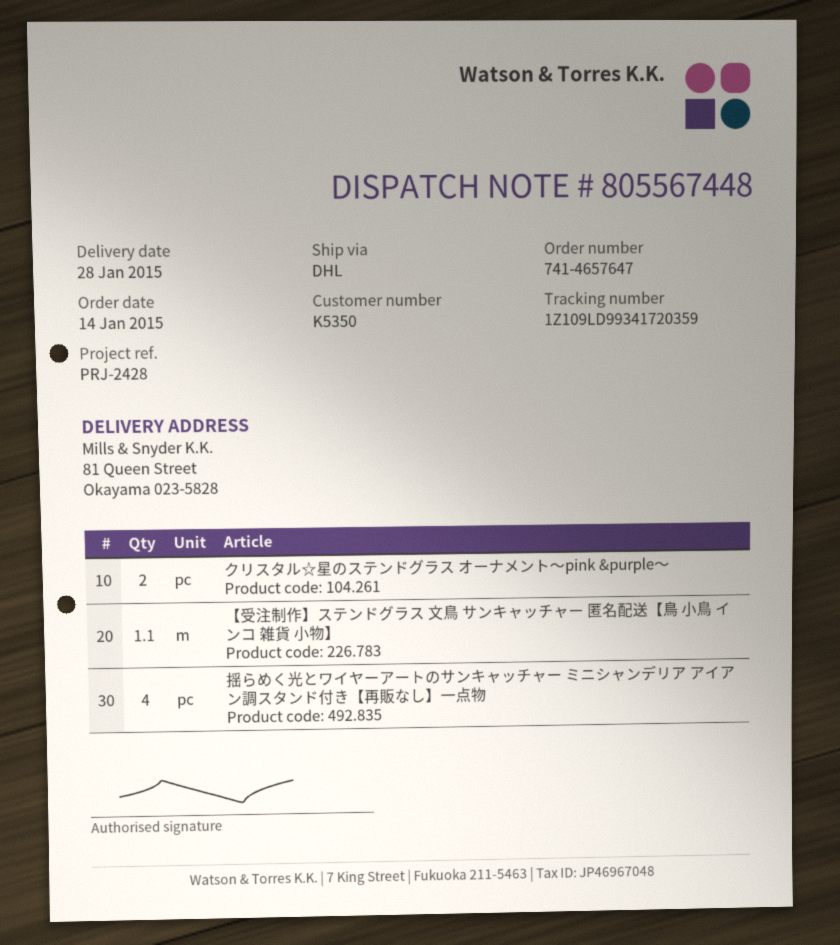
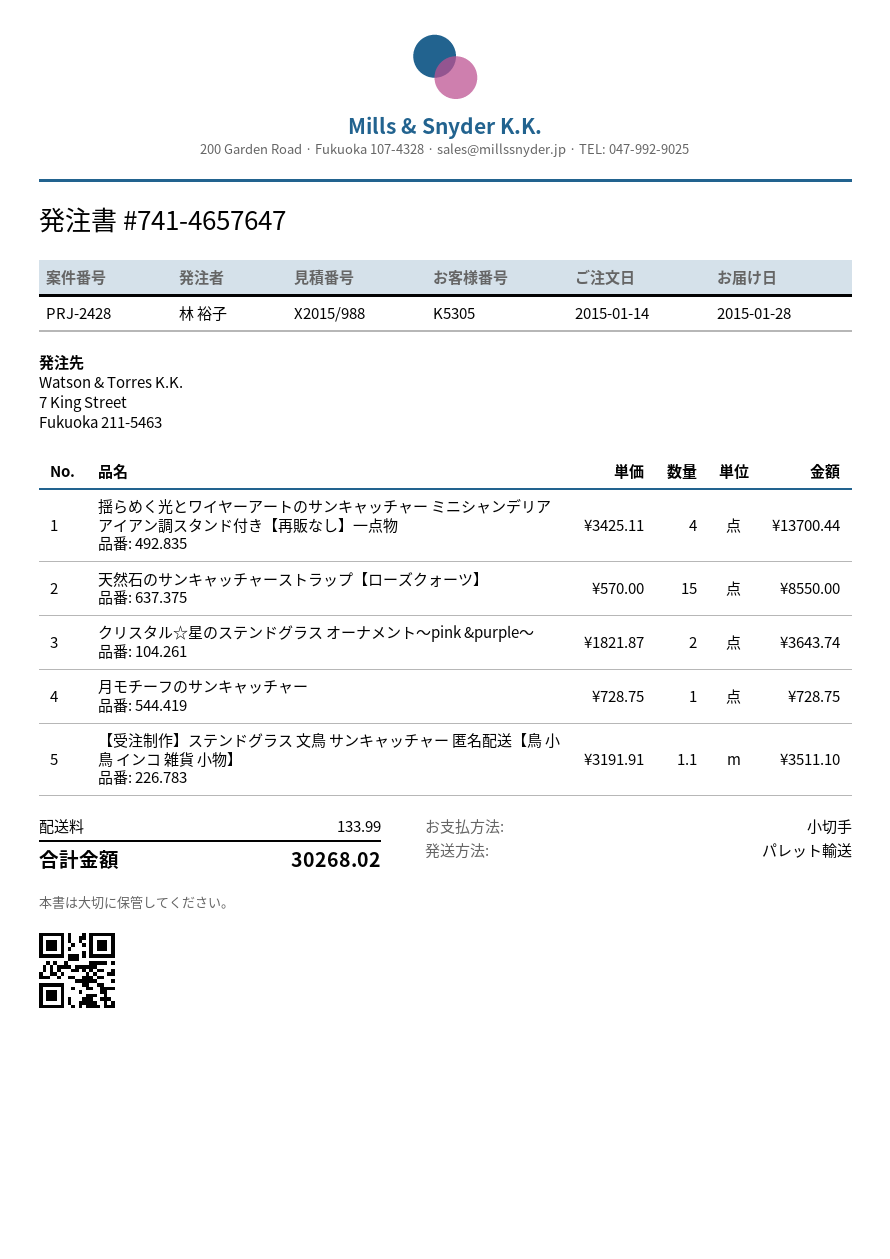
customer number: K5350 -> K5305
shipping method: DHL -> pallet freight
天然石のサンキャッチャーストラップ【ローズクォーツ】: none -> 15
月モチーフのサンキャッチャー: none -> 1

